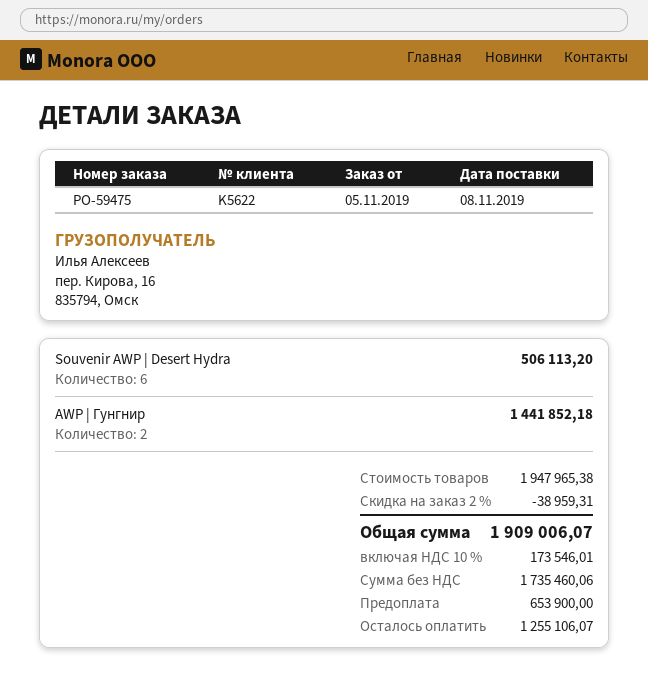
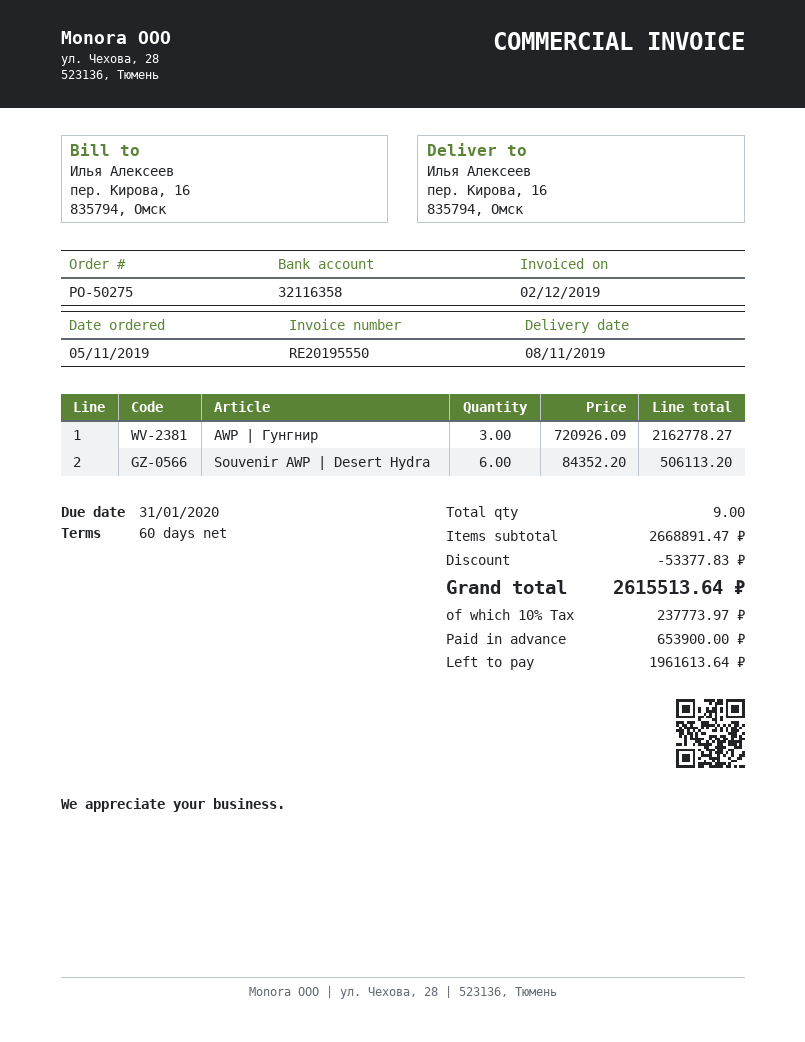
order number: PO-59475 -> PO-50275
AWP | Гунгнир: 2 for 1441852.18 -> 3 for 2162778.27
subtotal: 1947965.38 -> 2668891.47
discount: 38959.31 -> 53377.83
tax: 10% = 173546.01 -> 10% = 237773.97
total: 1909006.07 -> 2615513.64
balance: 1255106.07 -> 1961613.64

